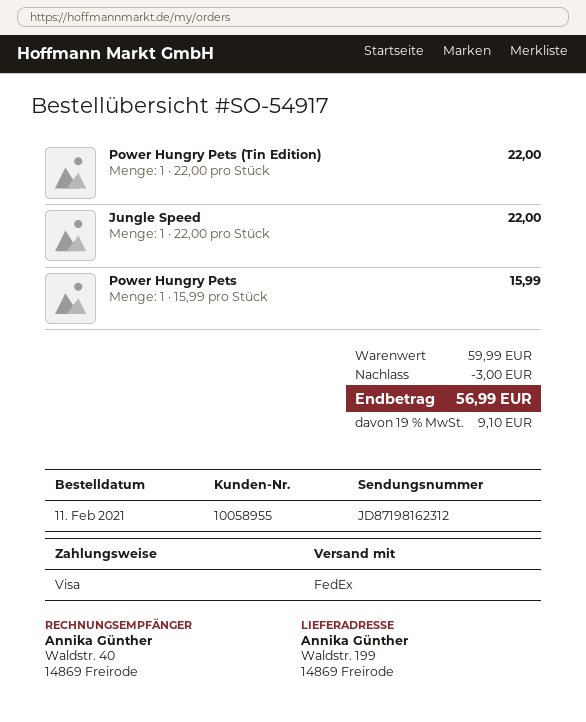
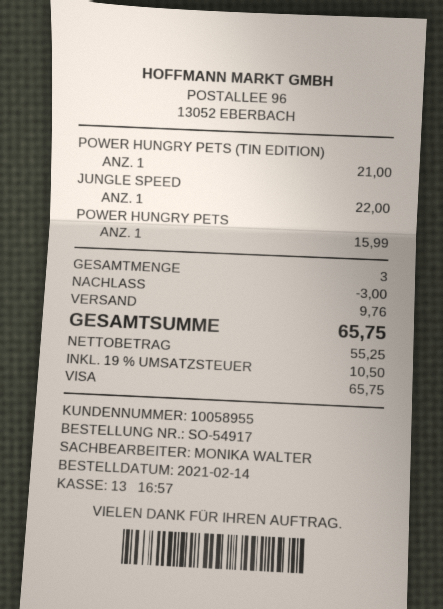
order date: 2021-02-11 -> 2021-02-14
Power Hungry Pets (Tin Edition): 1 for 22.00 -> 1 for 21.00
shipping: none -> 9.76
tax: 19% = 9.10 -> 19% = 10.50
total: 56.99 -> 65.75

